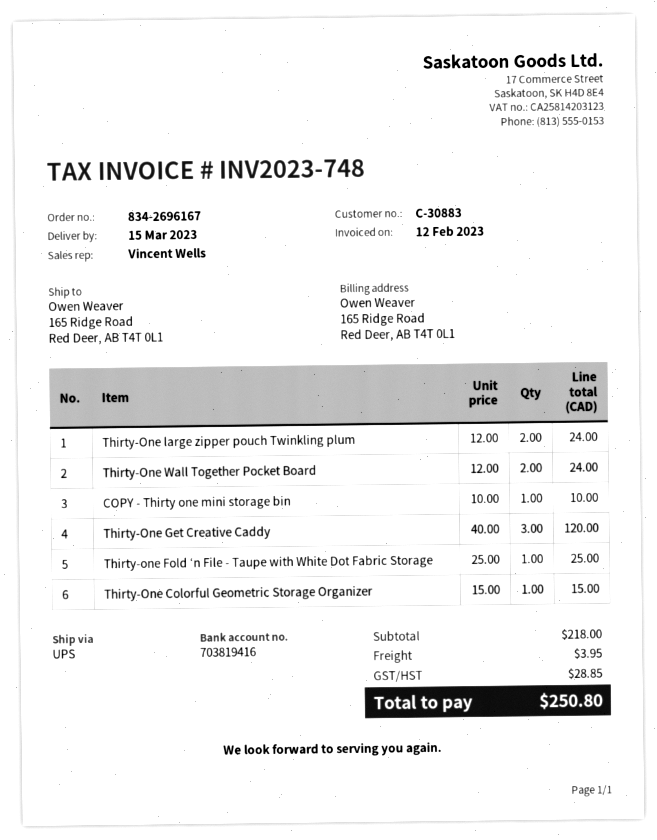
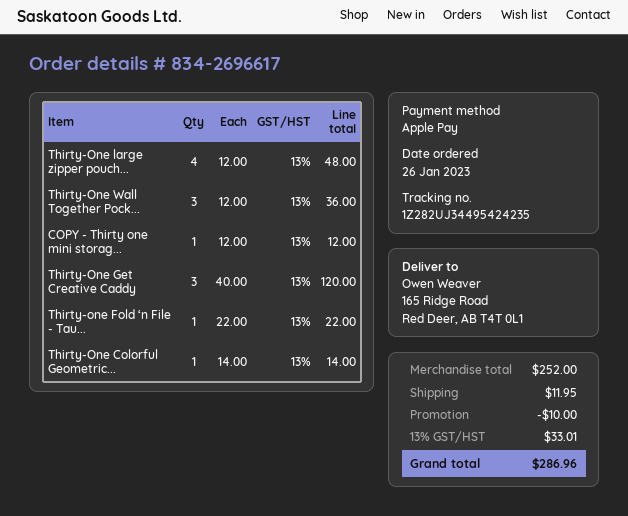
order number: 834-2696167 -> 834-2696617
Thirty-One large zipper pouch Twinkling plum: 2 x 12.00 = 24.00 -> 4 x 12.00 = 48.00
Thirty-One Wall Together Pocket Board: 2 x 12.00 = 24.00 -> 3 x 12.00 = 36.00
COPY - Thirty one mini storage bin: 1 x 10.00 = 10.00 -> 1 x 12.00 = 12.00
Thirty-one Fold ‘n File - Taupe with White Dot Fabric Storage: 1 x 25.00 = 25.00 -> 1 x 22.00 = 22.00
Thirty-One Colorful Geometric Storage Organizer: 1 x 15.00 = 15.00 -> 1 x 14.00 = 14.00
subtotal: 218.00 -> 252.00
discount: none -> 10.00
shipping: 3.95 -> 11.95
tax: 28.85 -> 33.01
total: 250.80 -> 286.96

